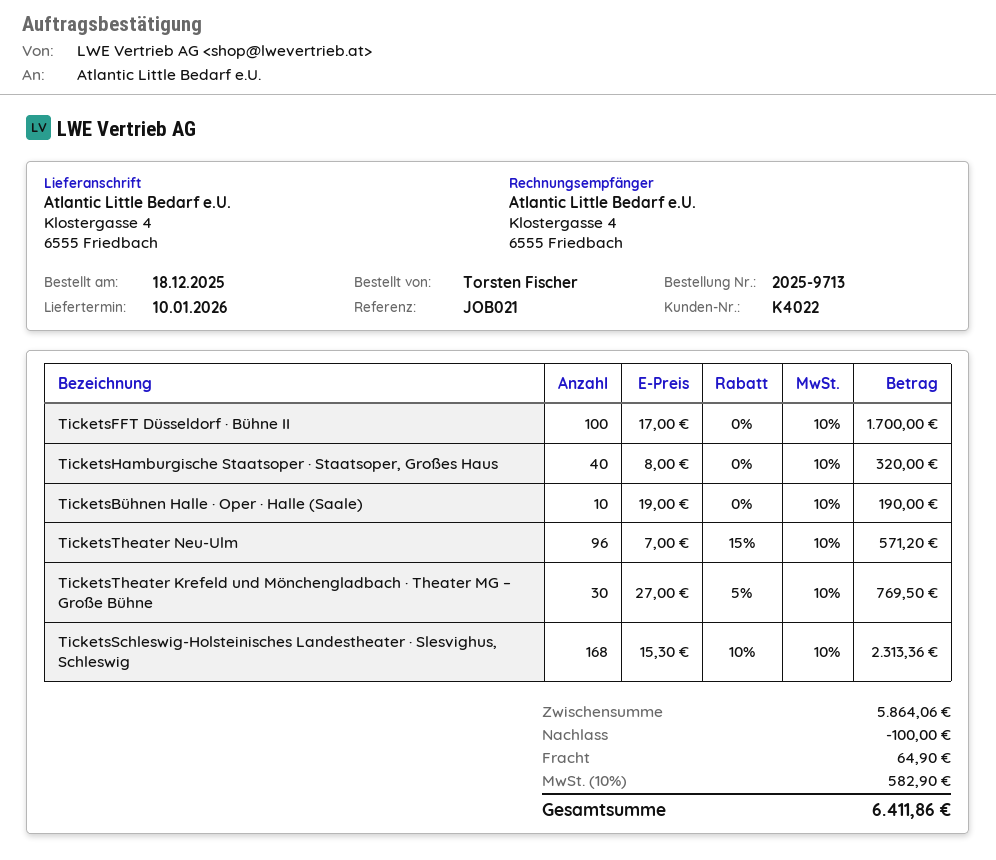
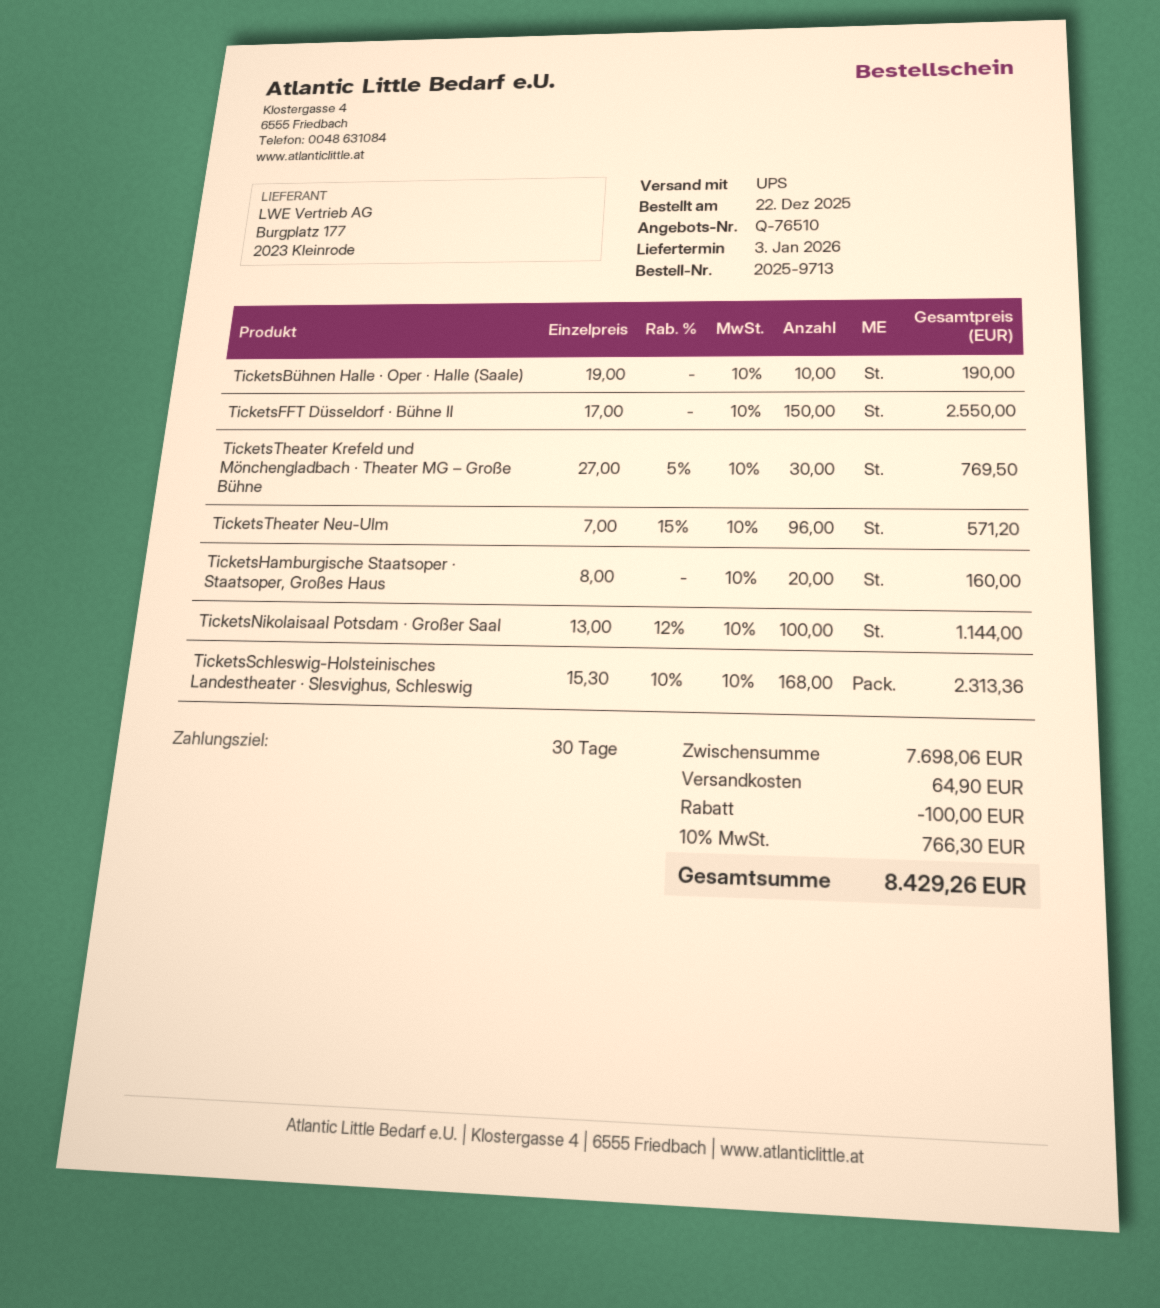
order date: 2025-12-18 -> 2025-12-22
delivery date: 2026-01-10 -> 2026-01-03
TicketsFFT Düsseldorf · Bühne II: 100 x 17.00 = 1700.00 -> 150 x 17.00 = 2550.00
TicketsHamburgische Staatsoper · Staatsoper, Großes Haus: 40 x 8.00 = 320.00 -> 20 x 8.00 = 160.00
TicketsNikolaisaal Potsdam · Großer Saal: none -> 100 x 13.00 - 12% = 1144.00
subtotal: 5864.06 -> 7698.06
tax: 10% = 582.90 -> 10% = 766.30
total: 6411.86 -> 8429.26

